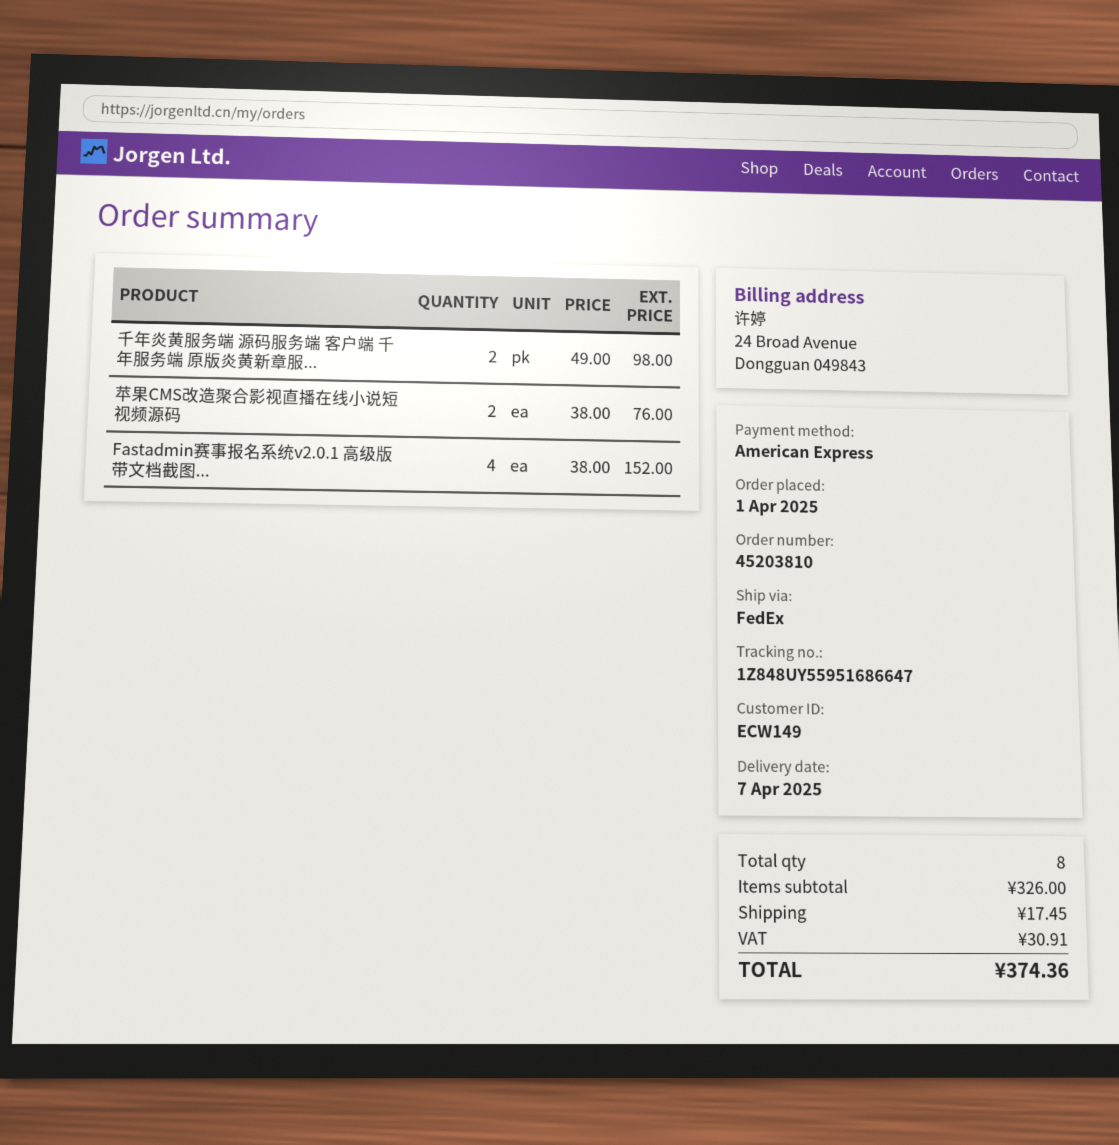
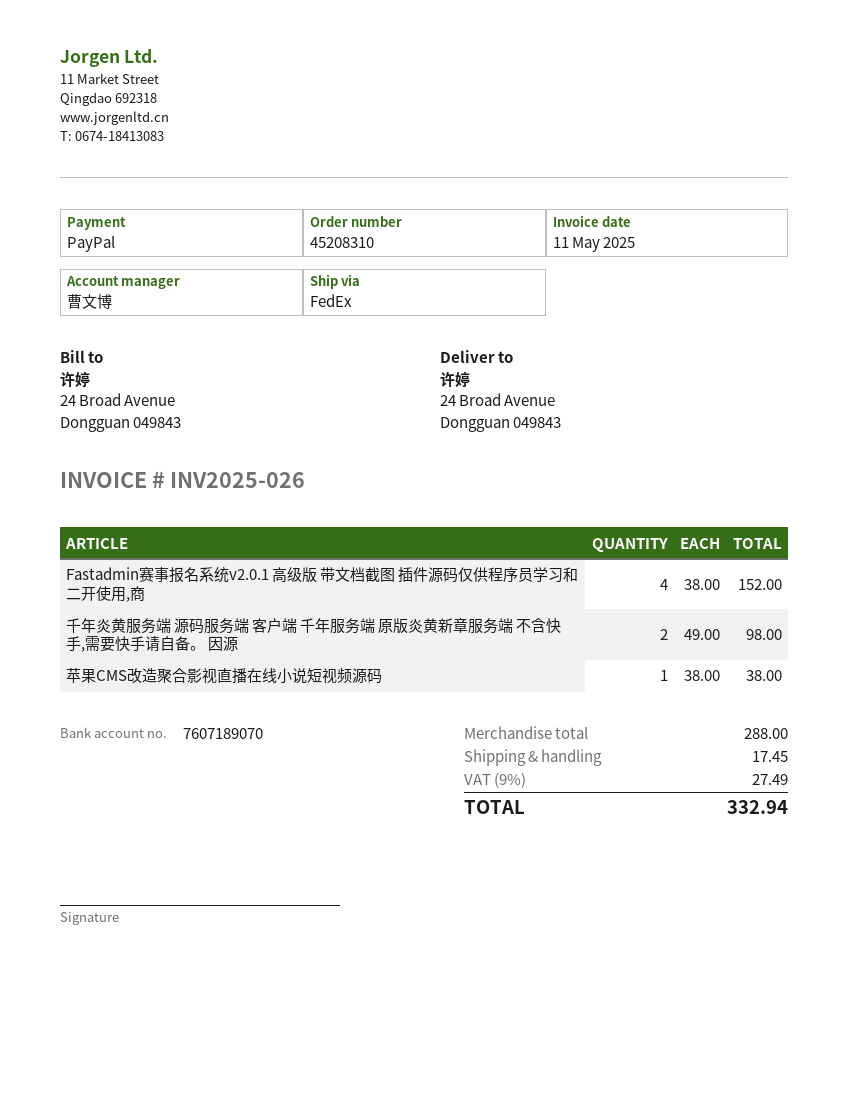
order number: 45203810 -> 45208310
payment method: American Express -> PayPal
苹果CMS改造聚合影视直播在线小说短视频源码: 2 x 38.00 = 76.00 -> 1 x 38.00 = 38.00
subtotal: 326.00 -> 288.00
tax: 30.91 -> 27.49
total: 374.36 -> 332.94

